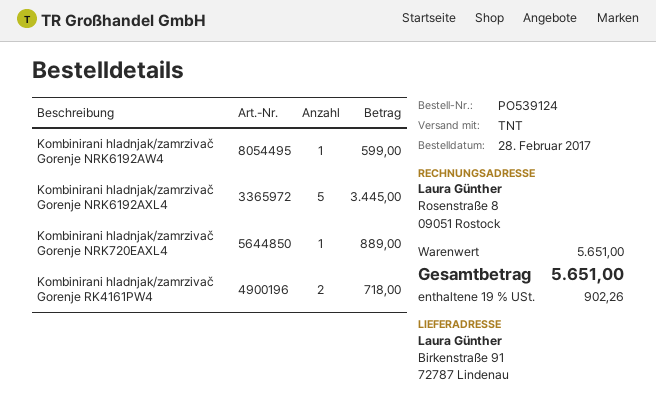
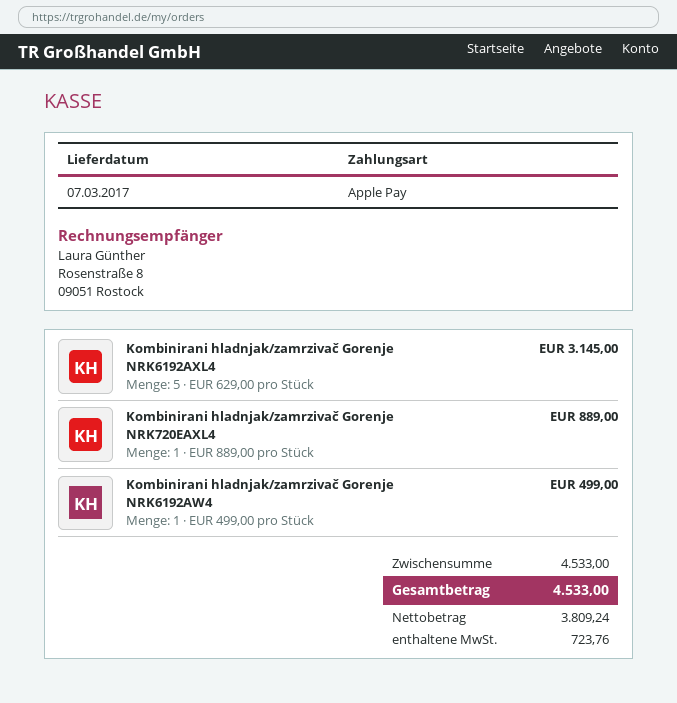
Kombinirani hladnjak/zamrzivač Gorenje NRK6192AW4: 1 for 599.00 -> 1 for 499.00
Kombinirani hladnjak/zamrzivač Gorenje NRK6192AXL4: 5 for 3445.00 -> 5 for 3145.00
Kombinirani hladnjak/zamrzivač Gorenje RK4161PW4: 2 for 718.00 -> none
subtotal: 5651.00 -> 4533.00
tax: 902.26 -> 723.76
total: 5651.00 -> 4533.00

